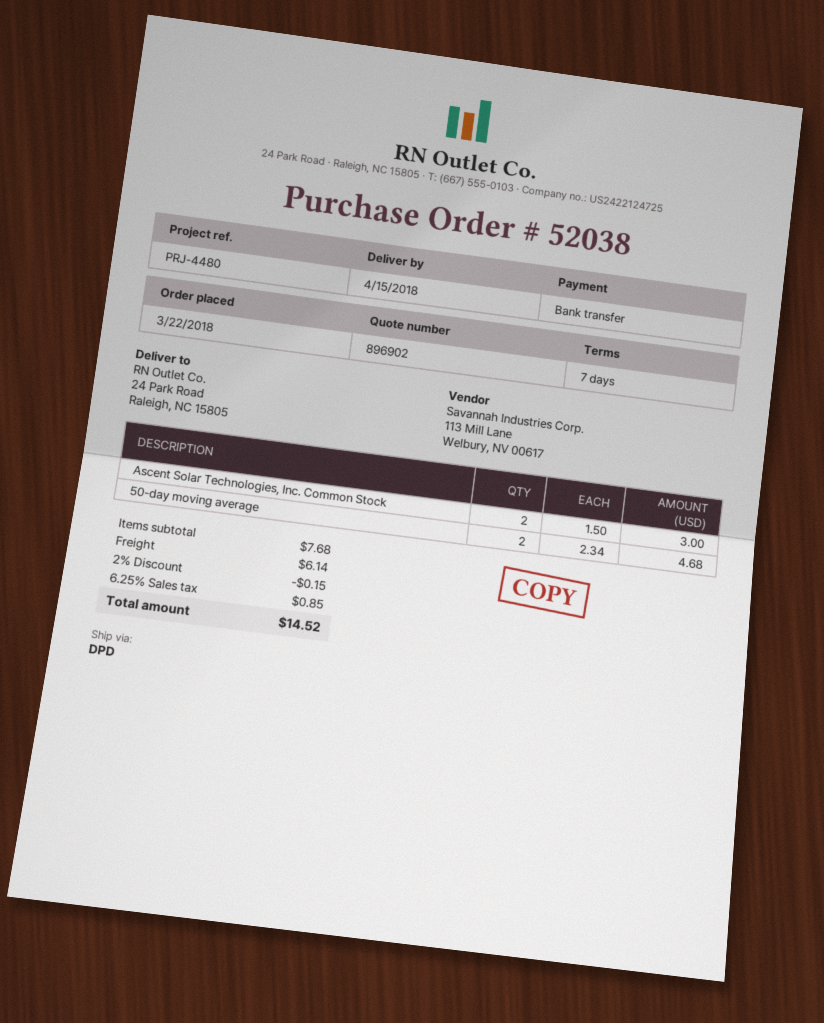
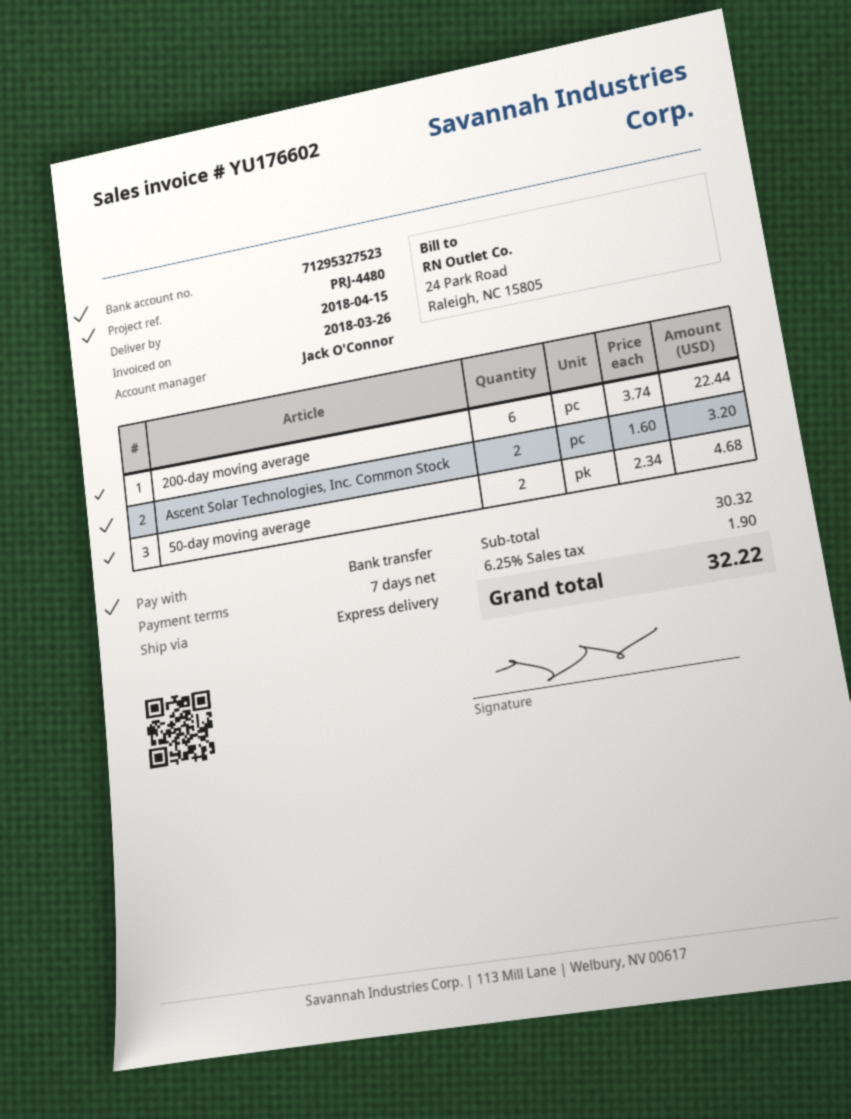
shipping method: DPD -> express
Ascent Solar Technologies, Inc. Common Stock: 2 x 1.50 = 3.00 -> 2 x 1.60 = 3.20
200-day moving average: none -> 6 x 3.74 = 22.44
subtotal: 7.68 -> 30.32
discount: 2% = 0.15 -> none
shipping: 6.14 -> none
tax: 6.25% = 0.85 -> 6.25% = 1.90
total: 14.52 -> 32.22

